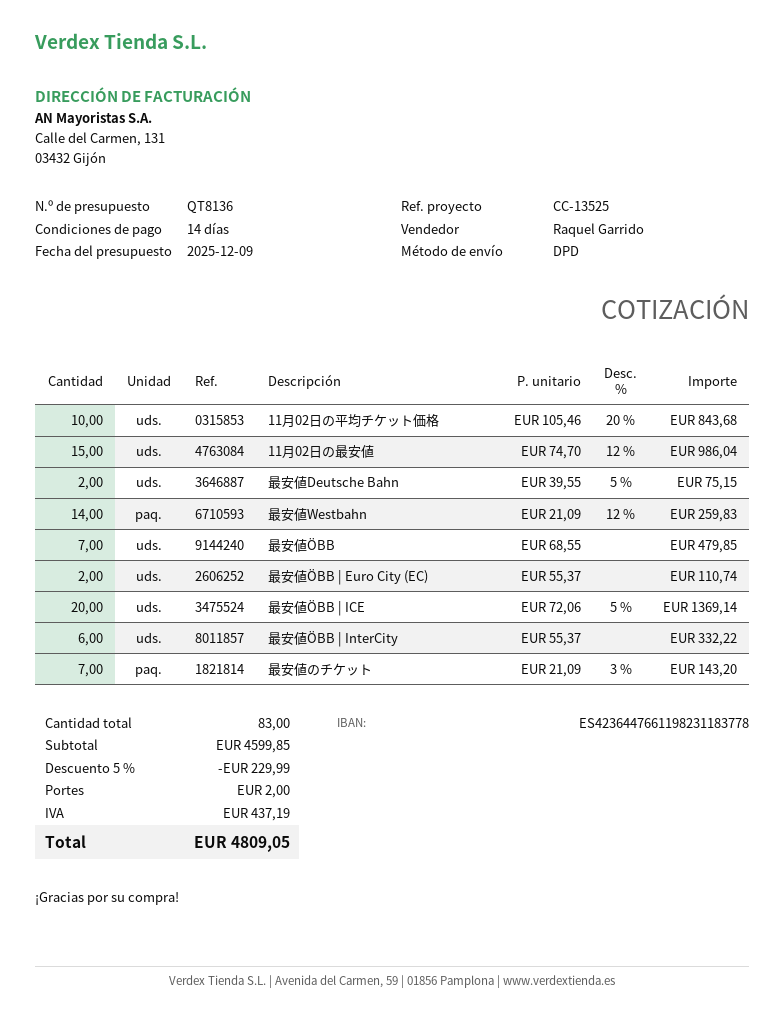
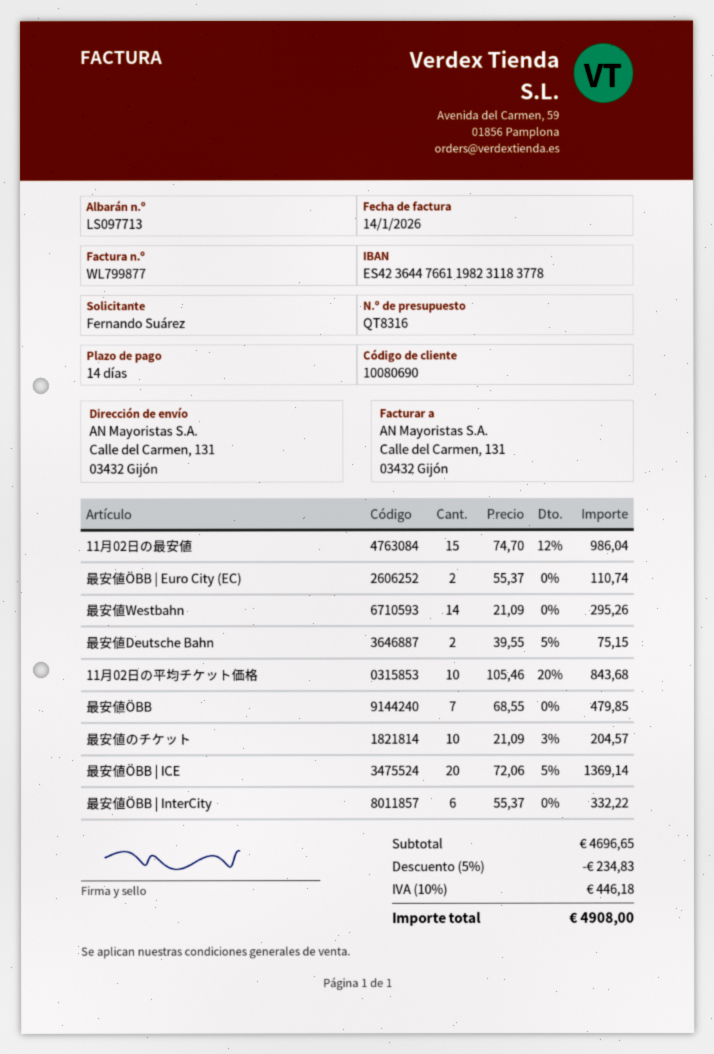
quote number: QT8136 -> QT8316
最安値Westbahn: 14 x 21.09 - 12% = 259.83 -> 14 x 21.09 = 295.26
最安値のチケット: 7 x 21.09 - 3% = 143.20 -> 10 x 21.09 - 3% = 204.57
subtotal: 4599.85 -> 4696.65
discount: 5% = 229.99 -> 5% = 234.83
shipping: 2.00 -> none
tax: 437.19 -> 446.18
total: 4809.05 -> 4908.00

